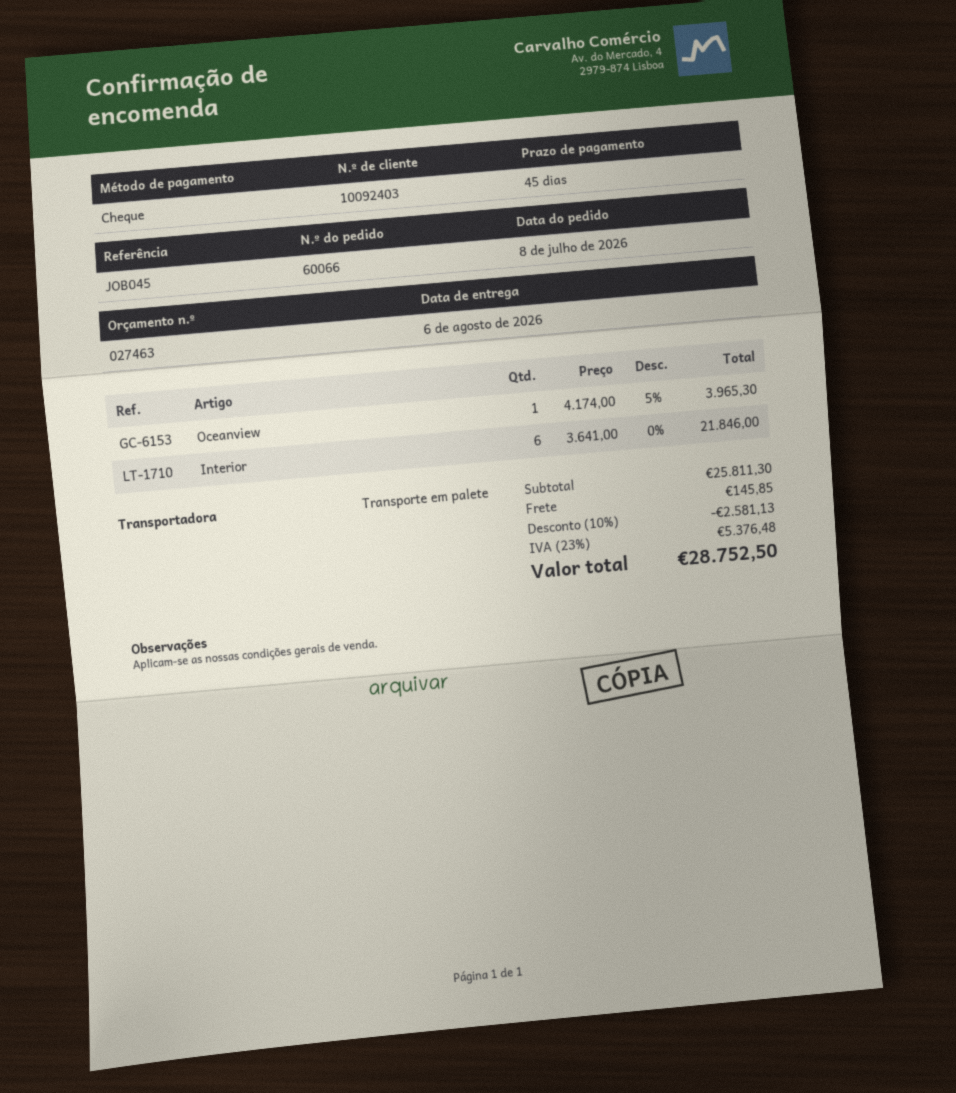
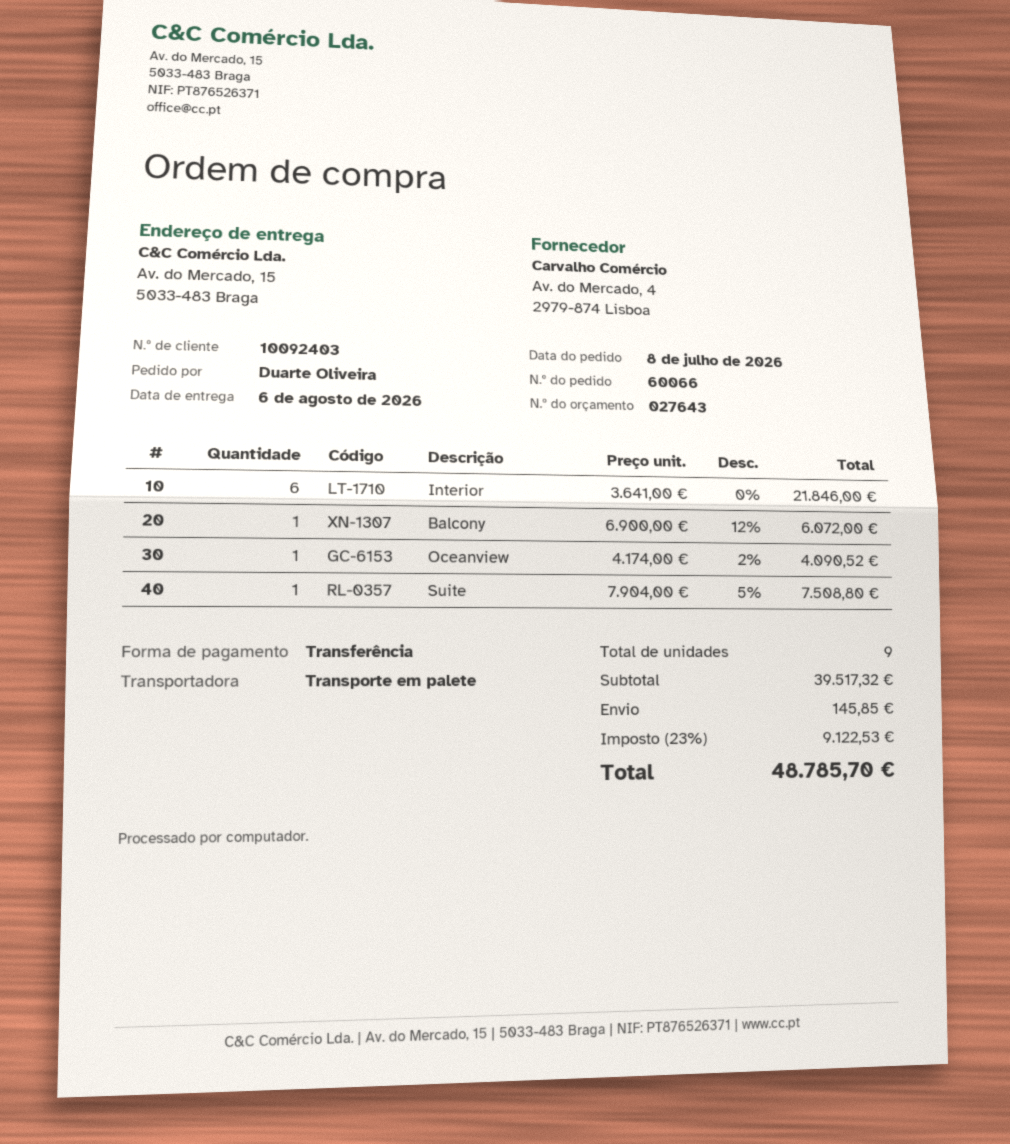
quote number: 027463 -> 027643
payment method: cheque -> bank transfer
Oceanview: 1 x 4174.00 - 5% = 3965.30 -> 1 x 4174.00 - 2% = 4090.52
Balcony: none -> 1 x 6900.00 - 12% = 6072.00
Suite: none -> 1 x 7904.00 - 5% = 7508.80
subtotal: 25811.30 -> 39517.32
discount: 10% = 2581.13 -> none
tax: 23% = 5376.48 -> 23% = 9122.53
total: 28752.50 -> 48785.70

